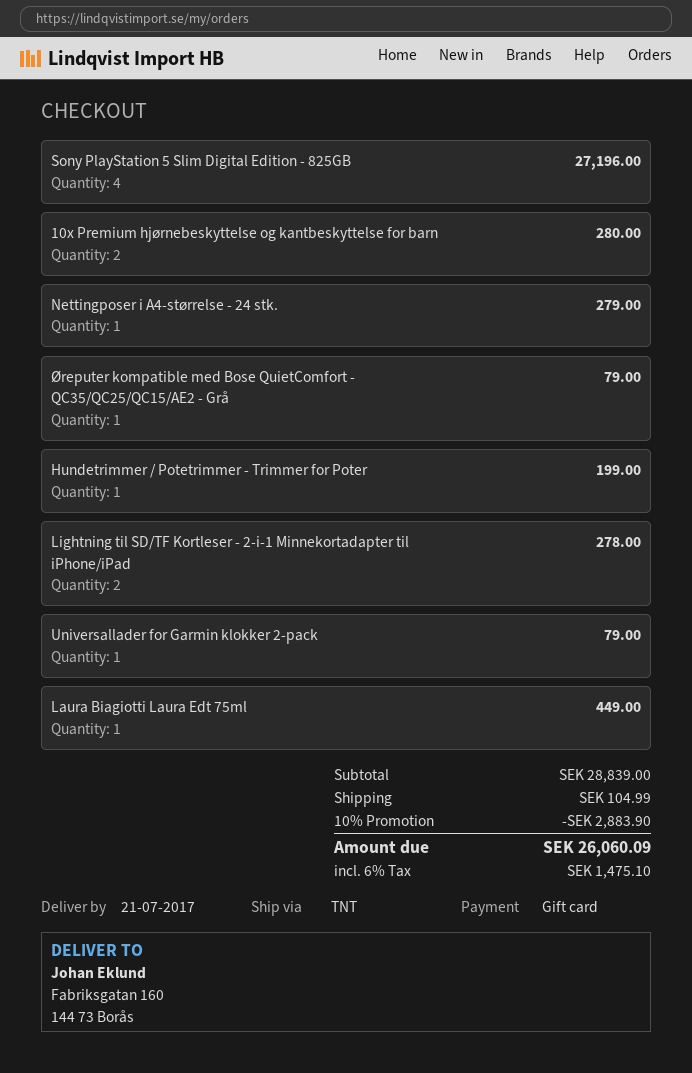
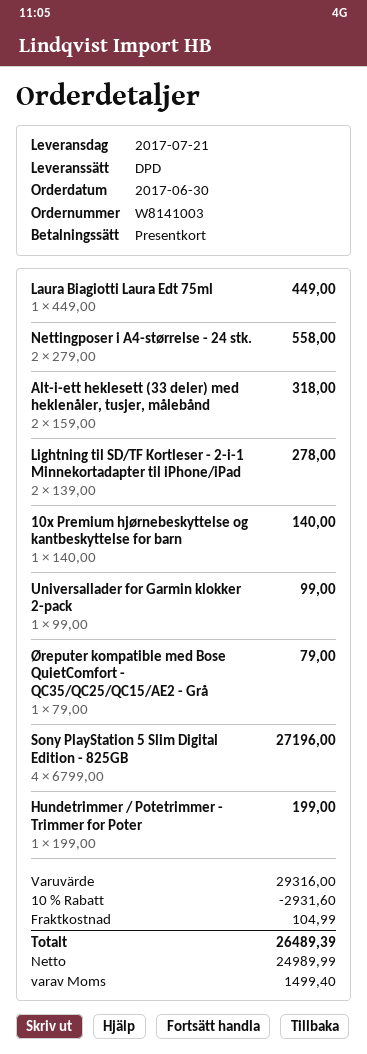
shipping method: TNT -> DPD
10x Premium hjørnebeskyttelse og kantbeskyttelse for barn: 2 for 280.00 -> 1 for 140.00
Nettingposer i A4-størrelse - 24 stk.: 1 for 279.00 -> 2 for 558.00
Universallader for Garmin klokker 2-pack: 1 for 79.00 -> 1 for 99.00
Alt-i-ett heklesett (33 deler) med heklenåler, tusjer, målebånd: none -> 2 for 318.00
subtotal: 28839.00 -> 29316.00
discount: 10% = 2883.90 -> 10% = 2931.60
tax: 1475.10 -> 1499.40
total: 26060.09 -> 26489.39

